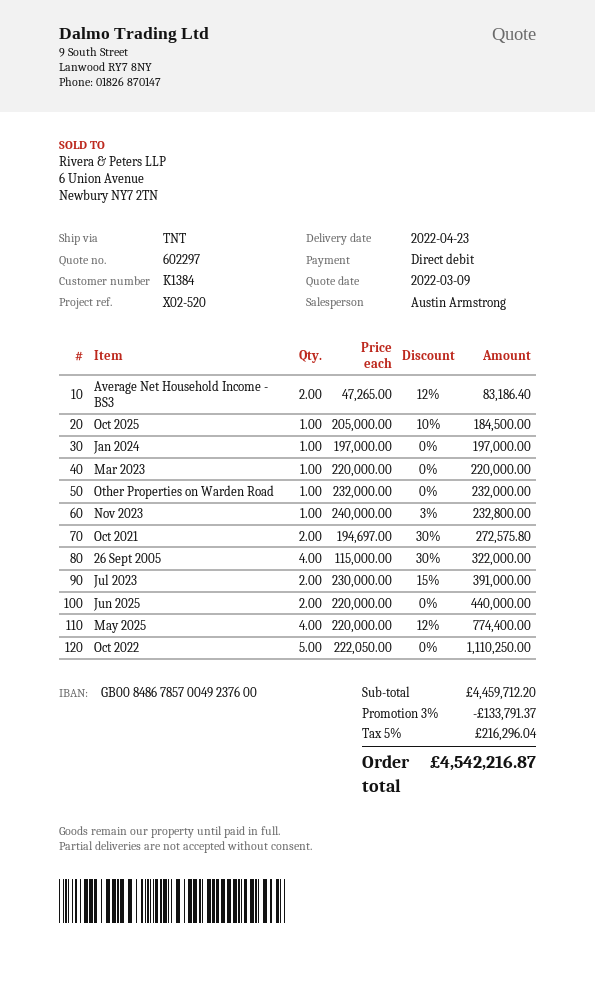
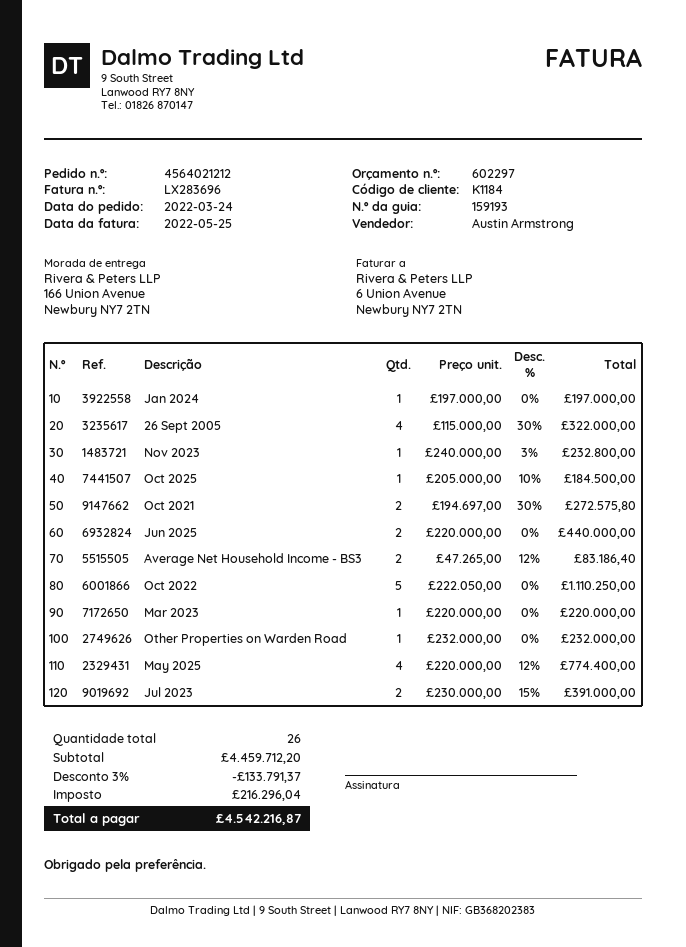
customer number: K1384 -> K1184

